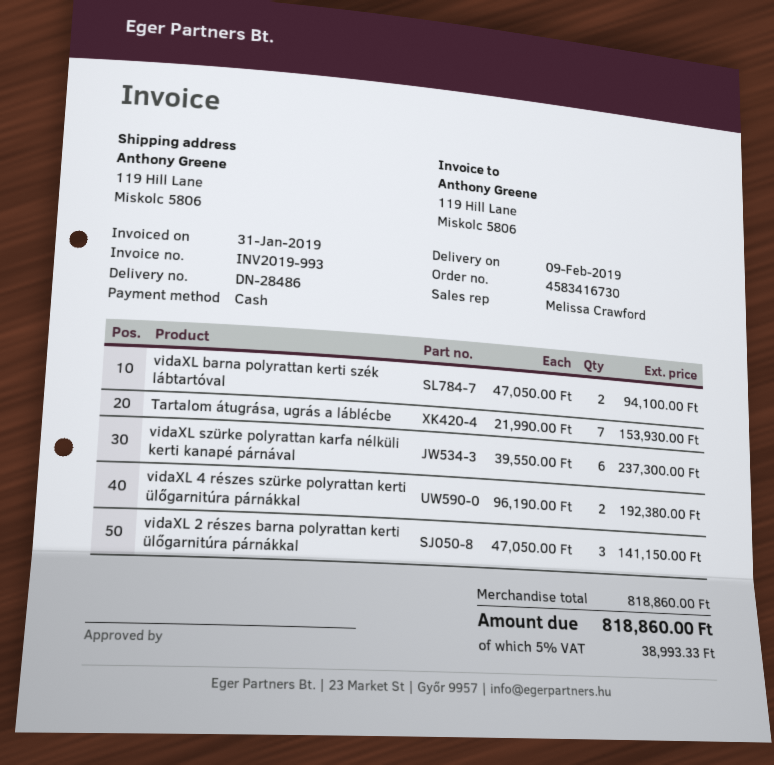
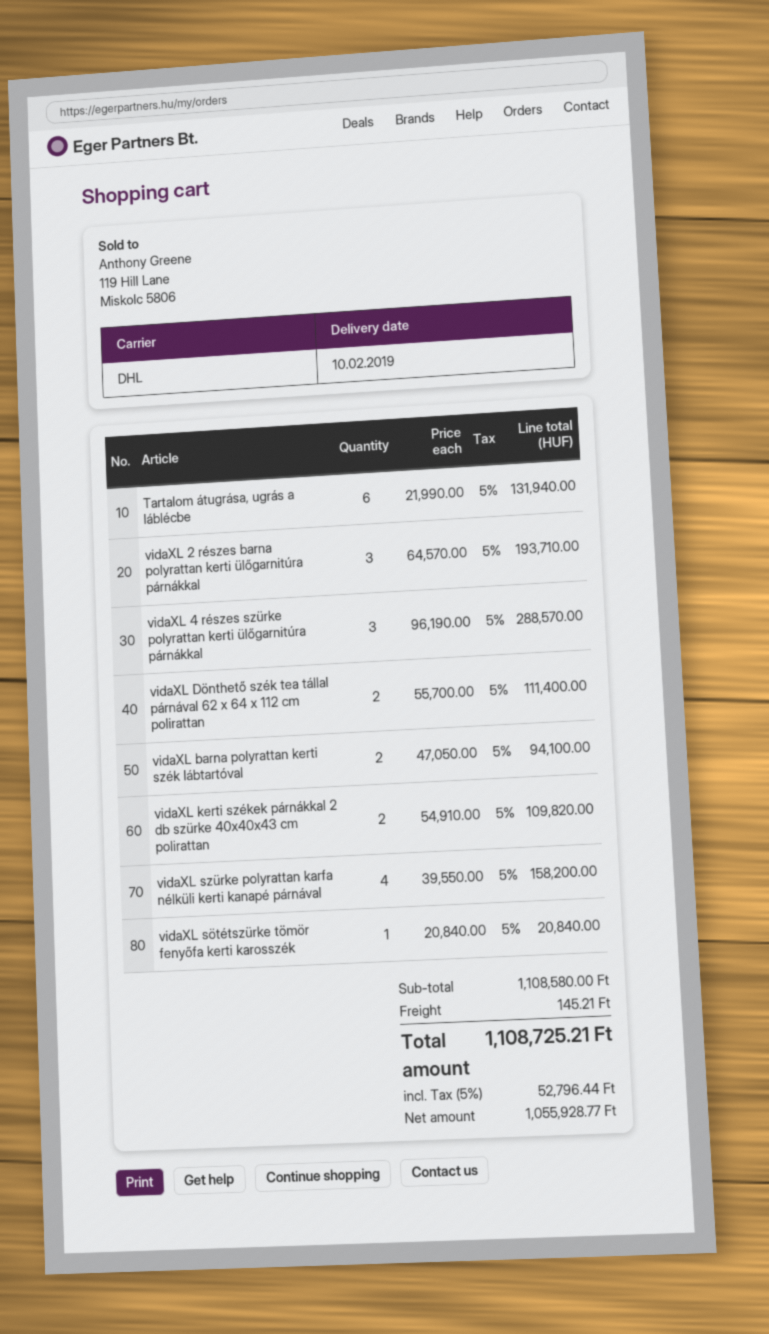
delivery date: 2019-02-09 -> 2019-02-10
Tartalom átugrása, ugrás a láblécbe: 7 x 21990.00 = 153930.00 -> 6 x 21990.00 = 131940.00
vidaXL szürke polyrattan karfa nélküli kerti kanapé párnával: 6 x 39550.00 = 237300.00 -> 4 x 39550.00 = 158200.00
vidaXL 4 részes szürke polyrattan kerti ülőgarnitúra párnákkal: 2 x 96190.00 = 192380.00 -> 3 x 96190.00 = 288570.00
vidaXL 2 részes barna polyrattan kerti ülőgarnitúra párnákkal: 3 x 47050.00 = 141150.00 -> 3 x 64570.00 = 193710.00
vidaXL Dönthető szék tea tállal párnával 62 x 64 x 112 cm polirattan: none -> 2 x 55700.00 = 111400.00
vidaXL kerti székek párnákkal 2 db szürke 40x40x43 cm polirattan: none -> 2 x 54910.00 = 109820.00
vidaXL sötétszürke tömör fenyőfa kerti karosszék: none -> 1 x 20840.00 = 20840.00
subtotal: 818860.00 -> 1108580.00
shipping: none -> 145.21
tax: 5% = 38993.33 -> 5% = 52796.44
total: 818860.00 -> 1108725.21

